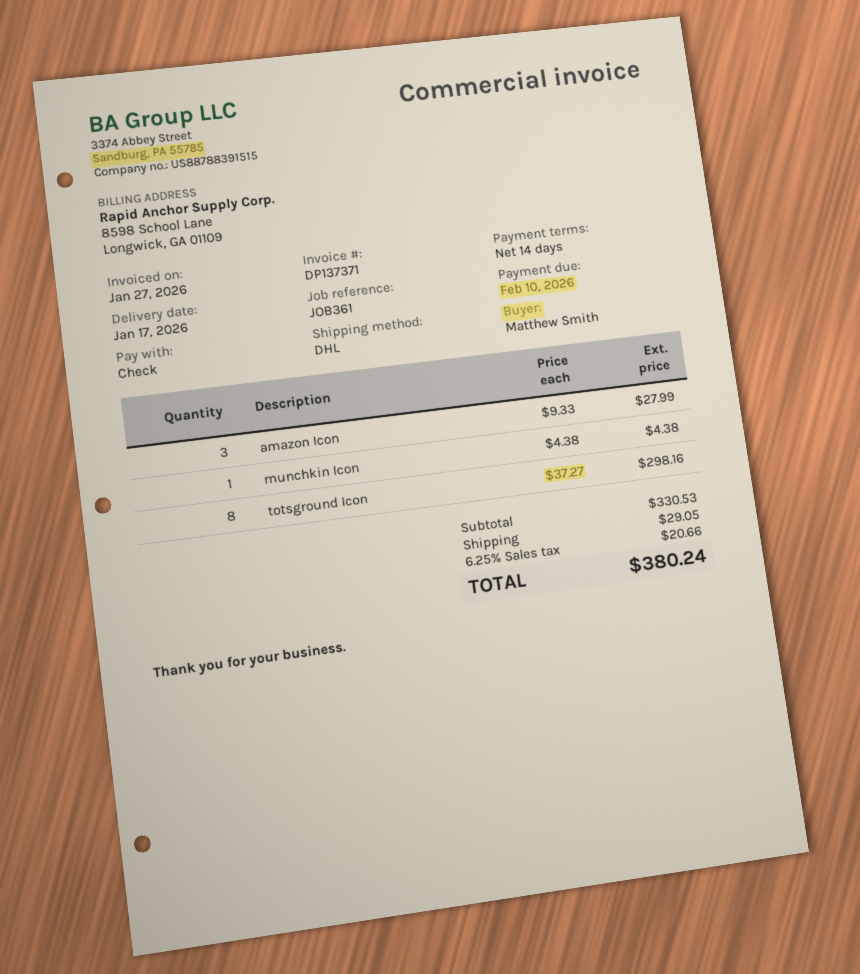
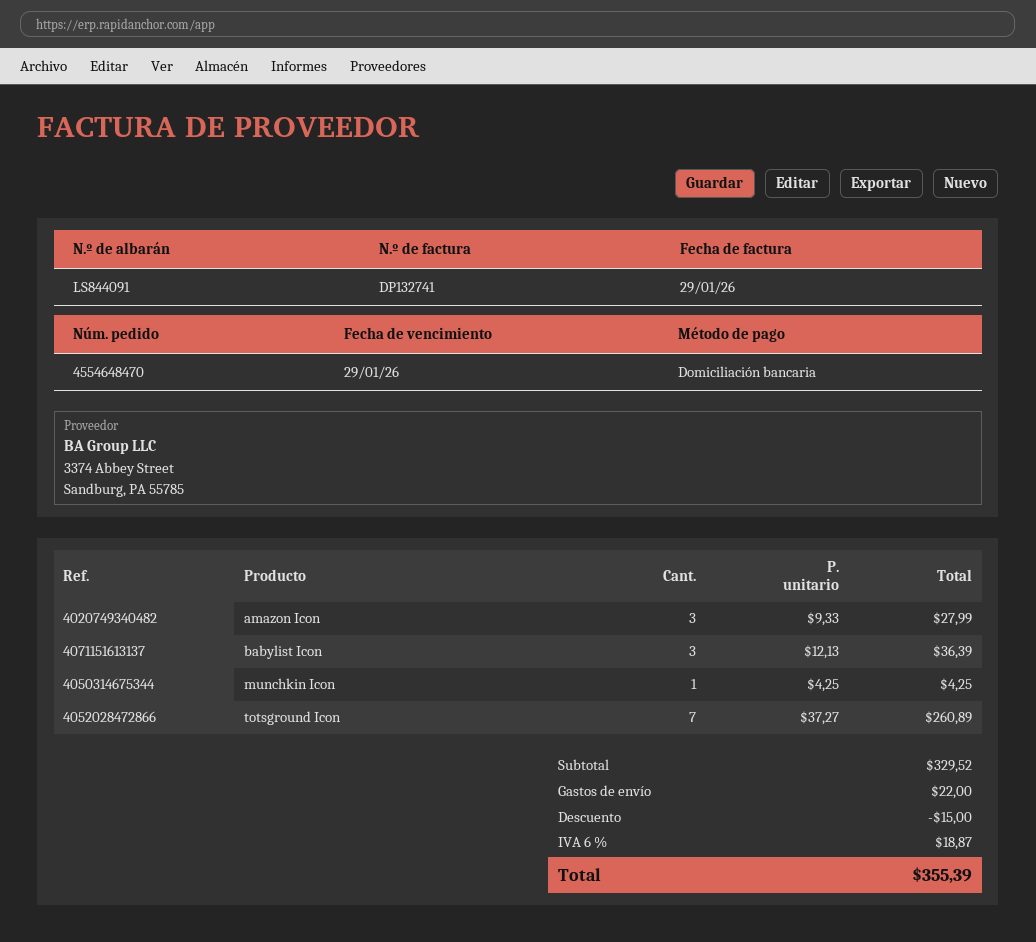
invoice number: DP137371 -> DP132741
invoice date: 2026-01-27 -> 2026-01-29
due date: 2026-02-10 -> 2026-01-29
payment method: cheque -> direct debit
munchkin Icon: 1 x 4.38 = 4.38 -> 1 x 4.25 = 4.25
totsground Icon: 8 x 37.27 = 298.16 -> 7 x 37.27 = 260.89
babylist Icon: none -> 3 x 12.13 = 36.39
subtotal: 330.53 -> 329.52
discount: none -> 15.00
shipping: 29.05 -> 22.00
tax: 6.25% = 20.66 -> 6% = 18.87
total: 380.24 -> 355.39

